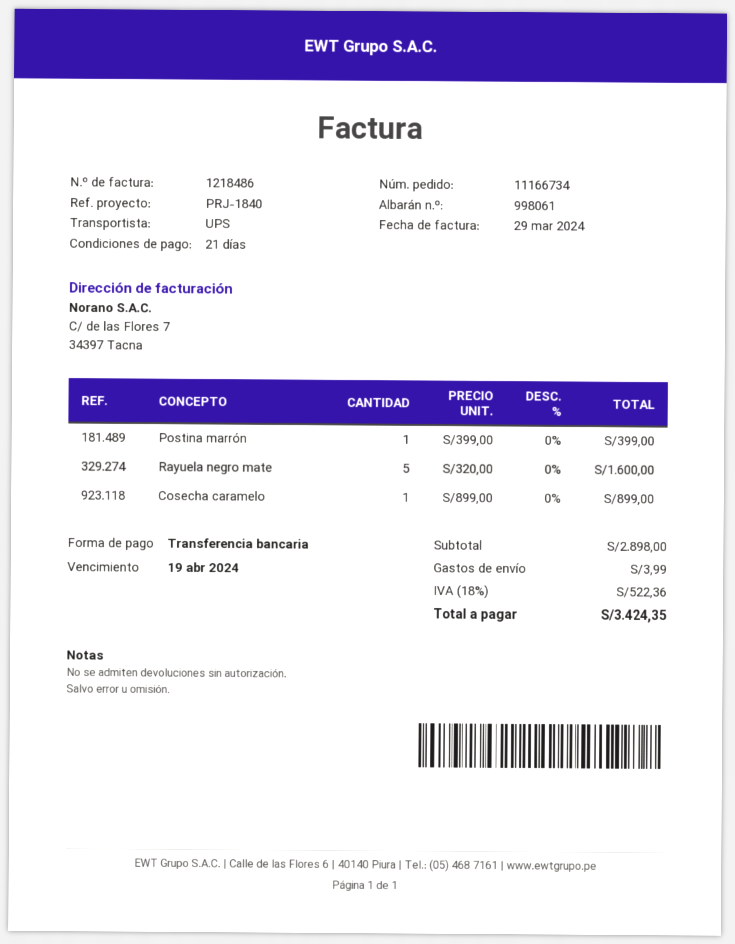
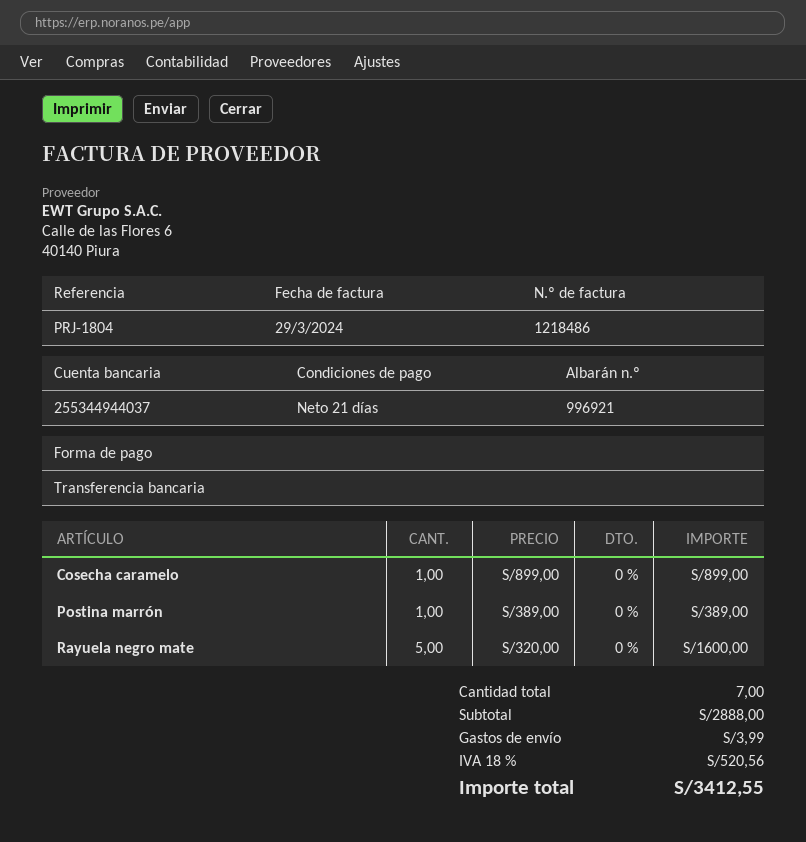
delivery note number: 998061 -> 996921
reference: PRJ-1840 -> PRJ-1804
Postina marrón: 1 x 399.00 = 399.00 -> 1 x 389.00 = 389.00
subtotal: 2898.00 -> 2888.00
tax: 18% = 522.36 -> 18% = 520.56
total: 3424.35 -> 3412.55

